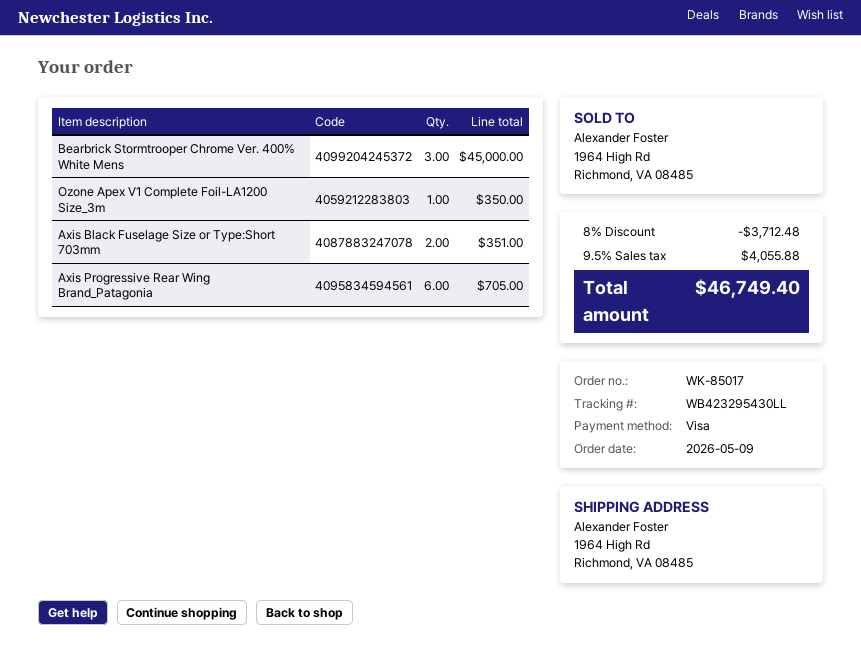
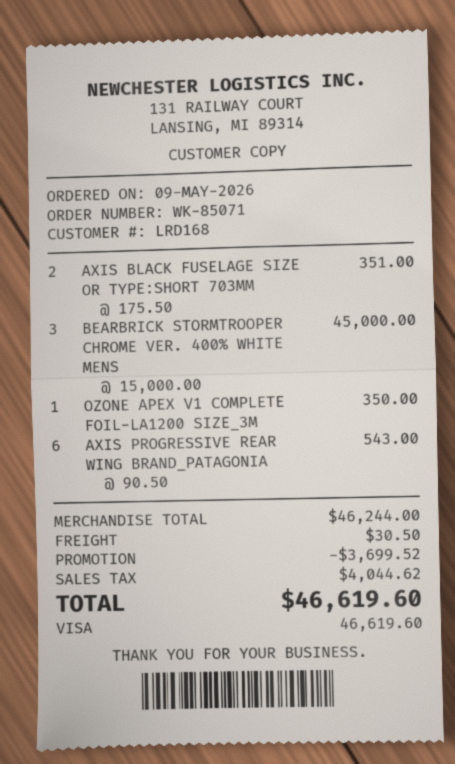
order number: WK-85017 -> WK-85071
Axis Progressive Rear Wing Brand_Patagonia: 6 for 705.00 -> 6 for 543.00
discount: 3712.48 -> 3699.52
shipping: none -> 30.50
tax: 4055.88 -> 4044.62
total: 46749.40 -> 46619.60

